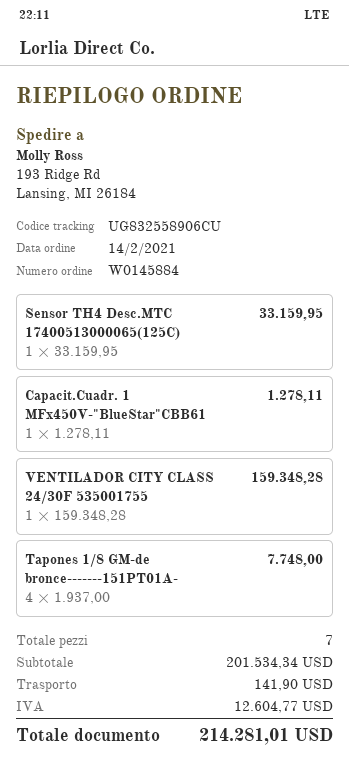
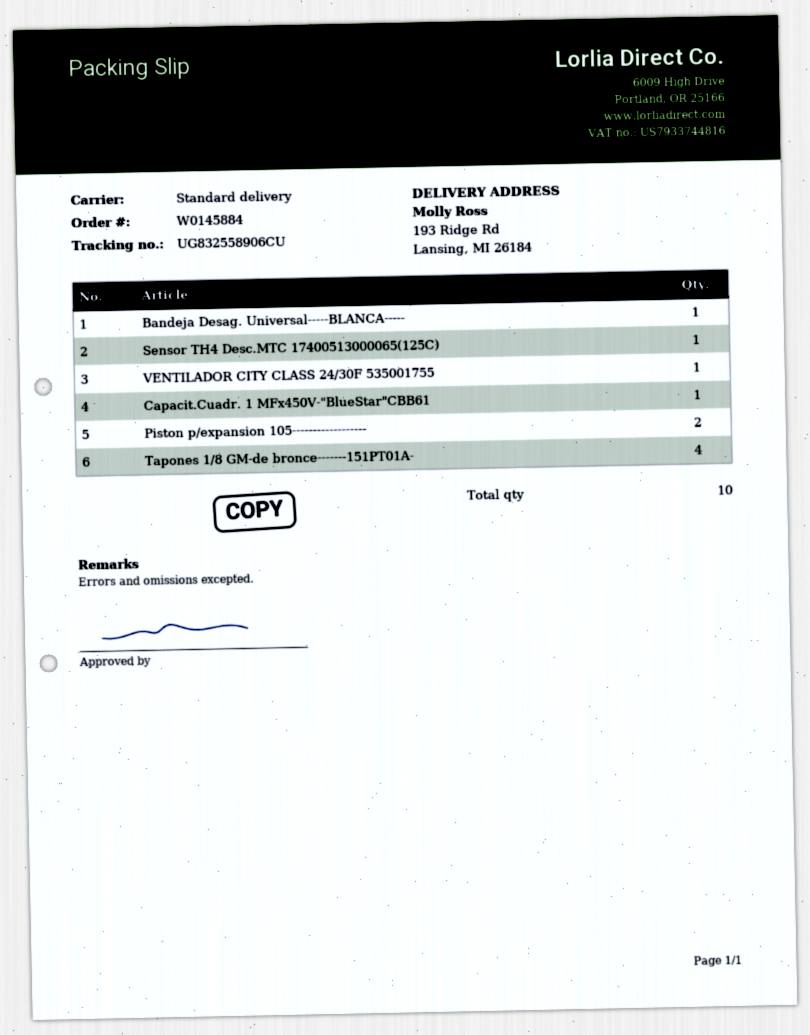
Bandeja Desag. Universal-----BLANCA-----: none -> 1
Piston p/expansion 105------------------: none -> 2
total quantity: 7 -> 10

